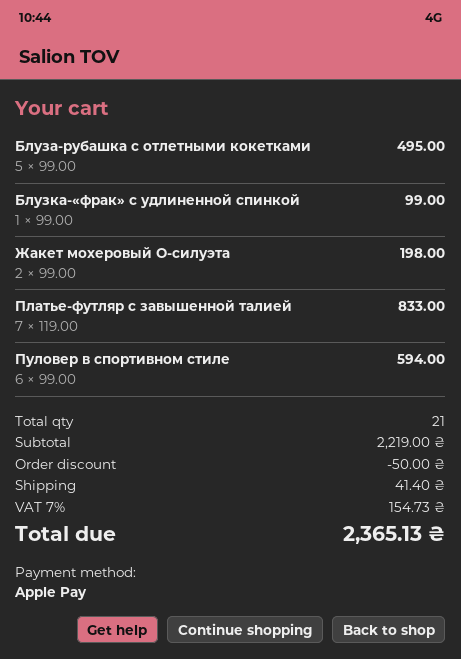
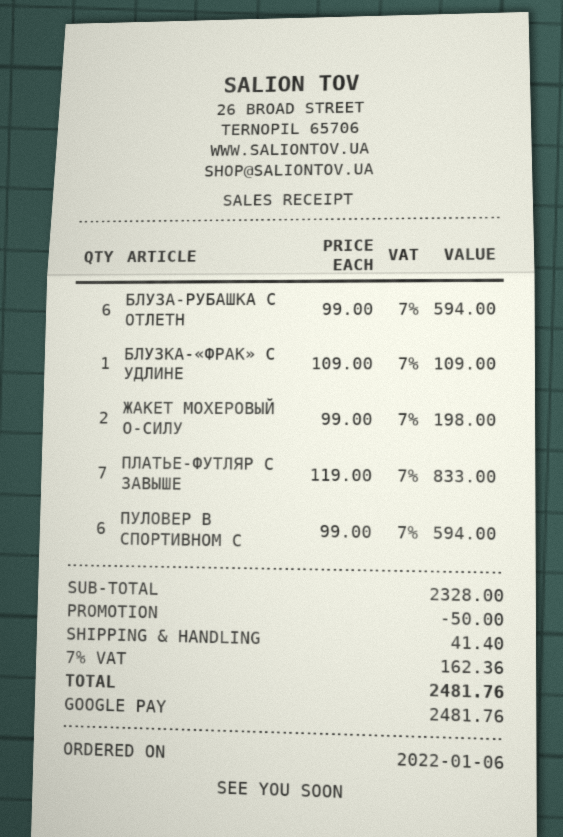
payment method: Apple Pay -> Google Pay
Блуза-рубашка с отлетными кокетками: 5 x 99.00 = 495.00 -> 6 x 99.00 = 594.00
Блузка-«фрак» с удлиненной спинкой: 1 x 99.00 = 99.00 -> 1 x 109.00 = 109.00
subtotal: 2219.00 -> 2328.00
tax: 7% = 154.73 -> 7% = 162.36
total: 2365.13 -> 2481.76

